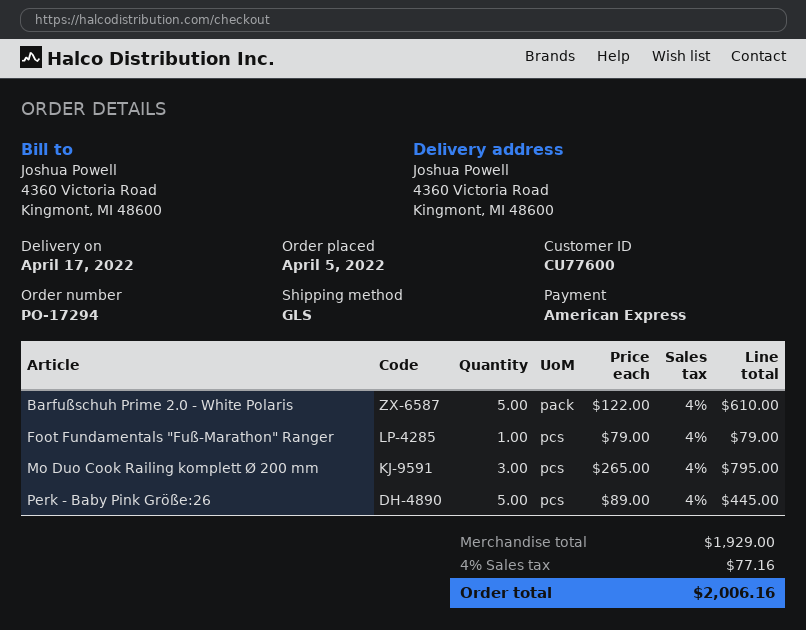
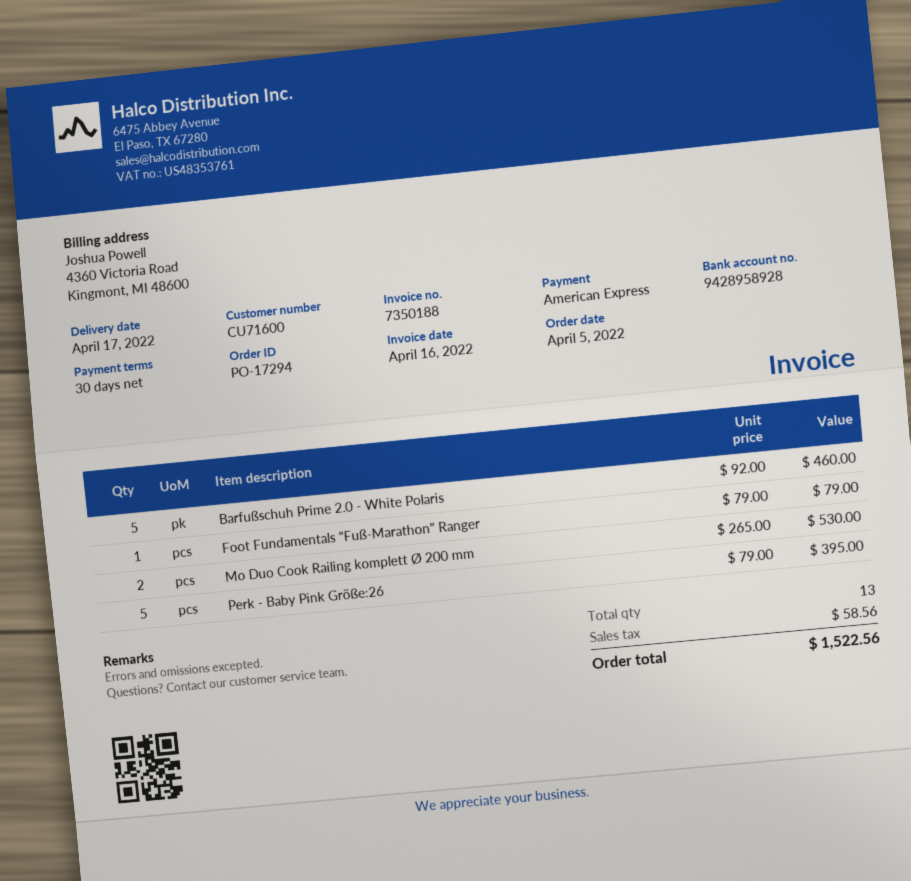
customer number: CU77600 -> CU71600
Barfußschuh Prime 2.0 - White Polaris: 5 x 122.00 = 610.00 -> 5 x 92.00 = 460.00
Mo Duo Cook Railing komplett Ø 200 mm: 3 x 265.00 = 795.00 -> 2 x 265.00 = 530.00
Perk - Baby Pink Größe:26: 5 x 89.00 = 445.00 -> 5 x 79.00 = 395.00
tax: 77.16 -> 58.56
total: 2006.16 -> 1522.56

